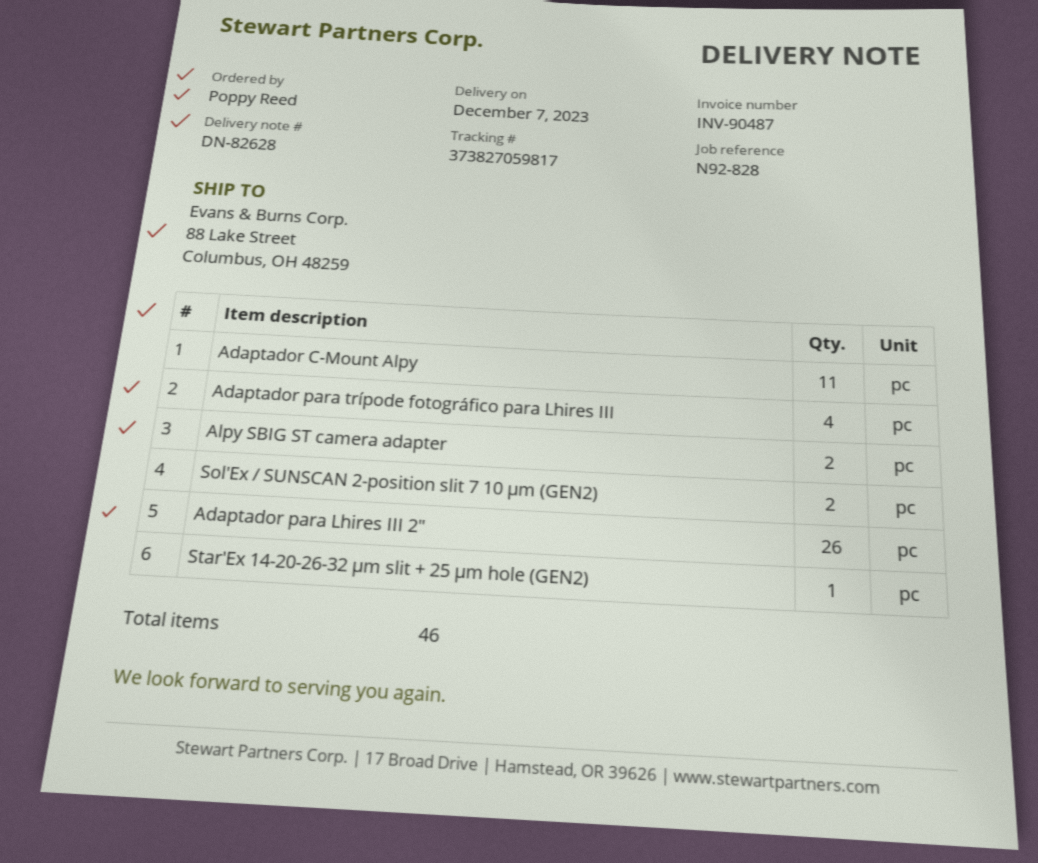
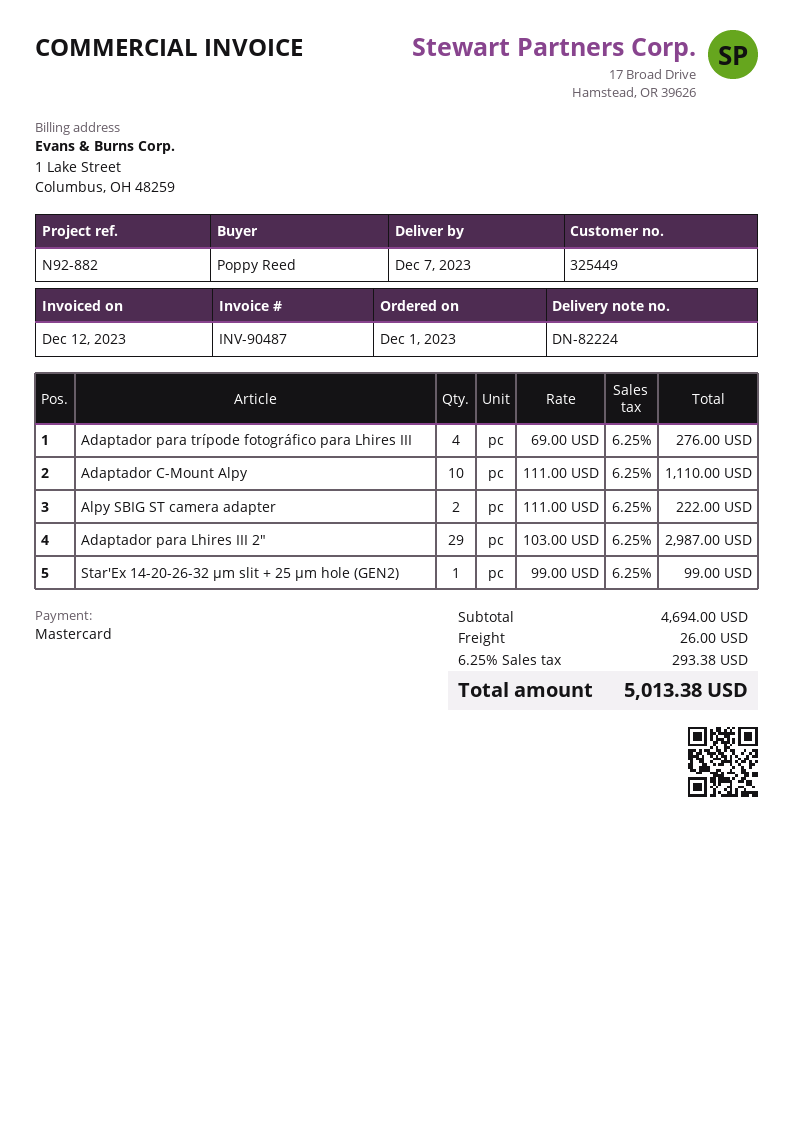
delivery note number: DN-82628 -> DN-82224
reference: N92-828 -> N92-882
Adaptador C-Mount Alpy: 11 -> 10
Sol'Ex / SUNSCAN 2-position slit 7 10 µm (GEN2): 2 -> none
Adaptador para Lhires III 2": 26 -> 29

